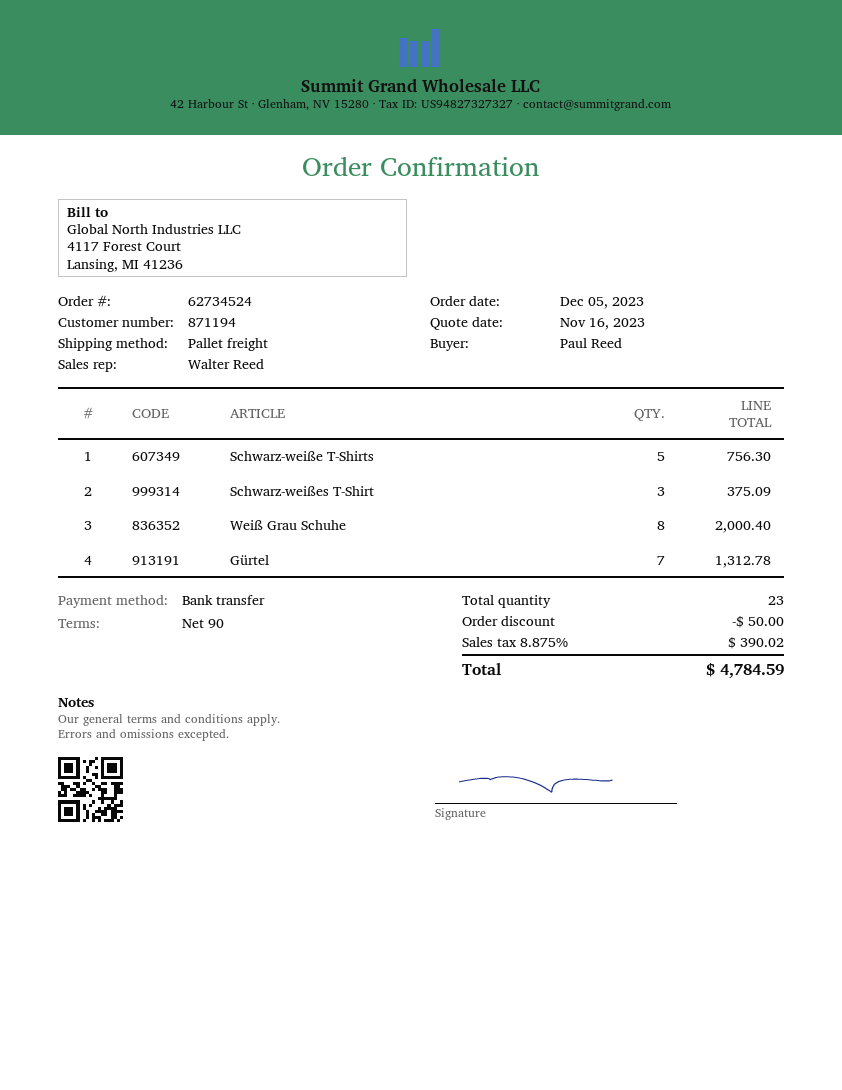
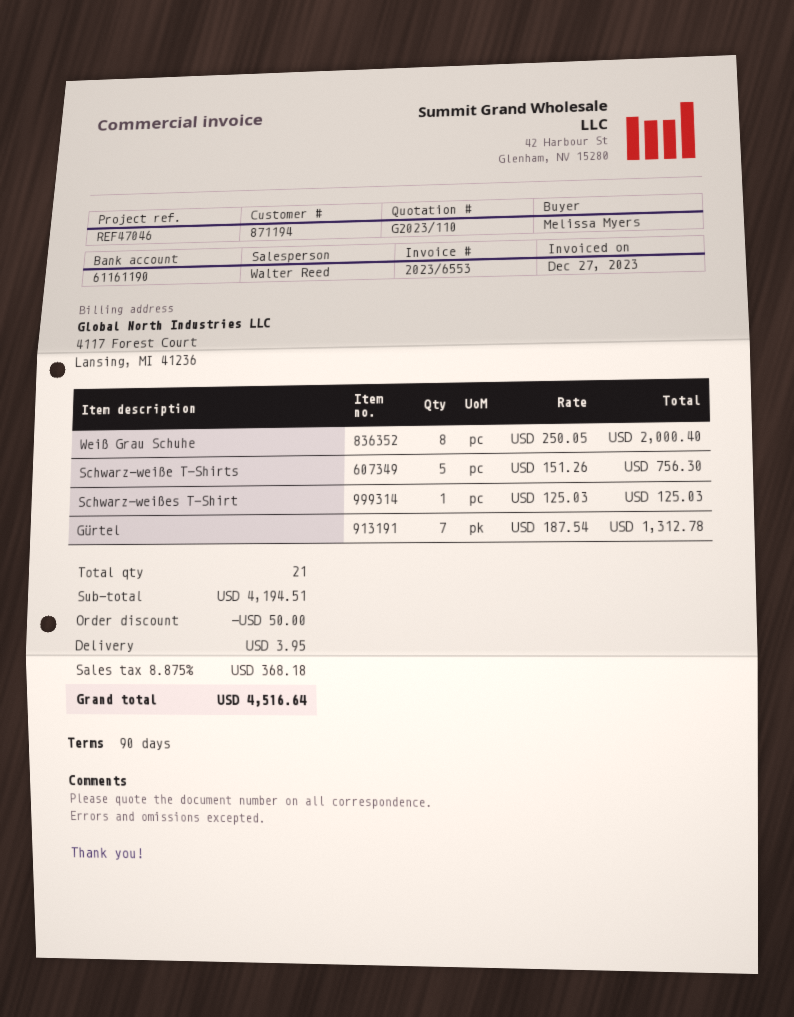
ordered by: Paul Reed -> Melissa Myers
Schwarz-weißes T-Shirt: 3 for 375.09 -> 1 for 125.03
total quantity: 23 -> 21
shipping: none -> 3.95
tax: 8.875% = 390.02 -> 8.875% = 368.18
total: 4784.59 -> 4516.64

